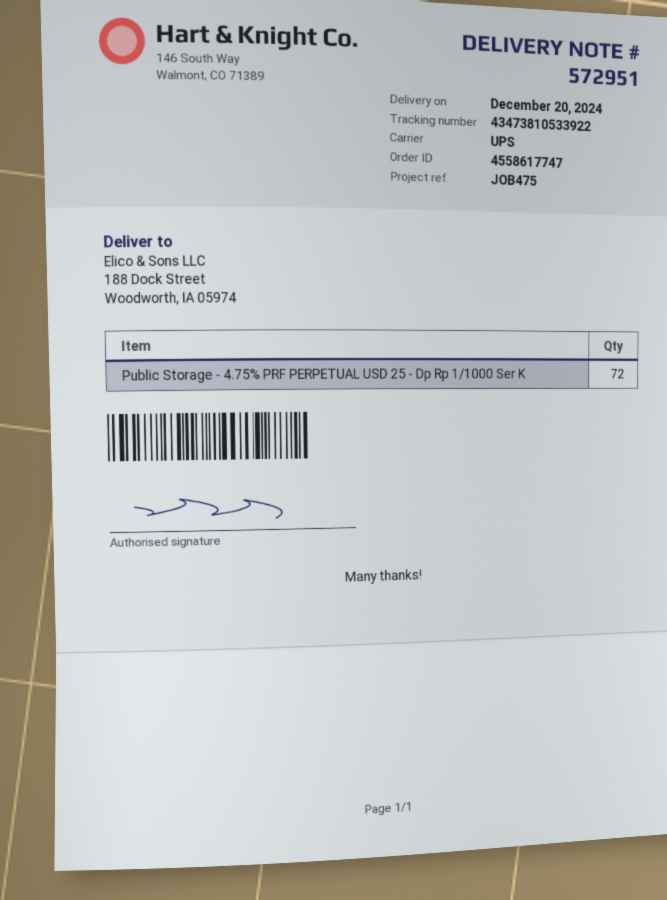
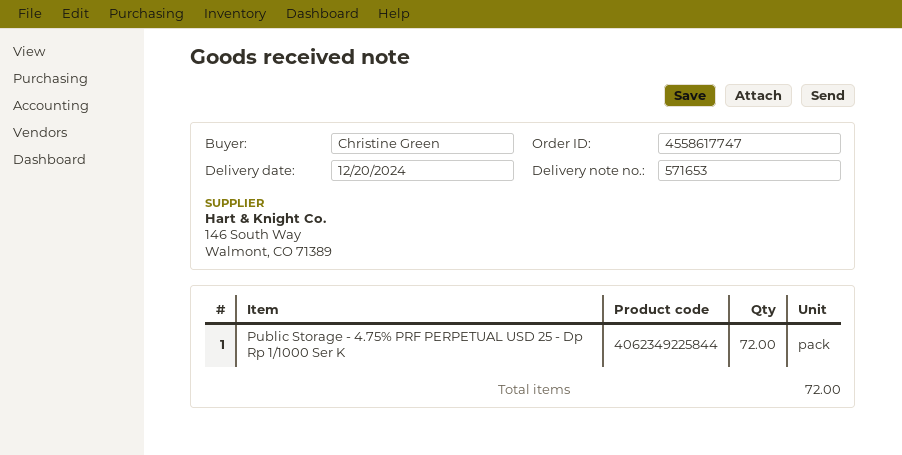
delivery note number: 572951 -> 571653

